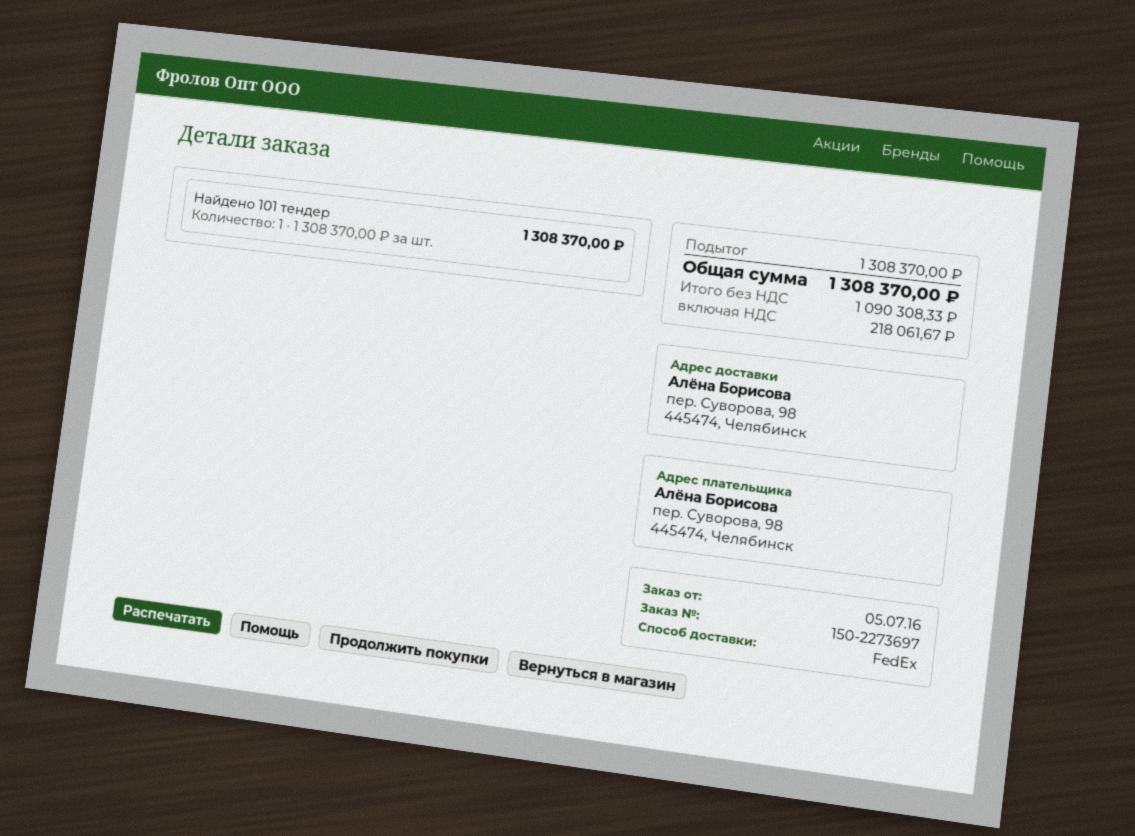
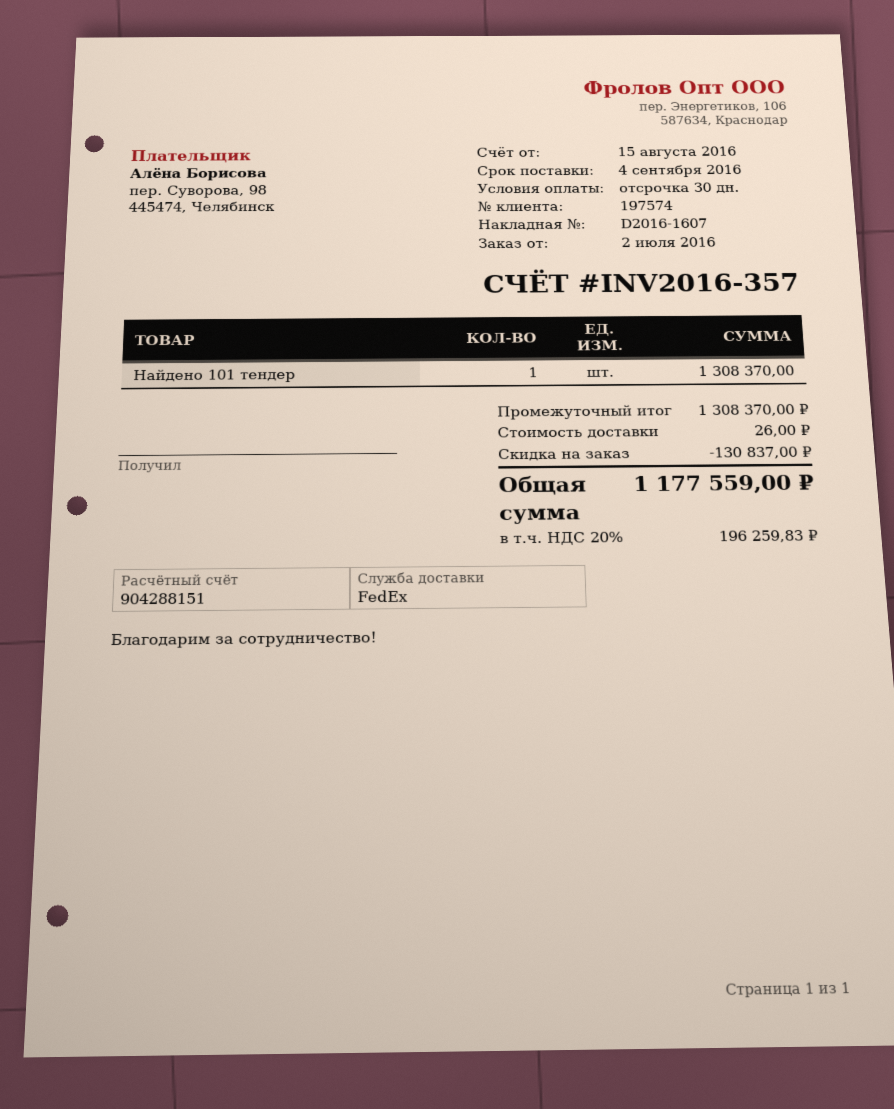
order date: 2016-07-05 -> 2016-07-02
discount: none -> 130837.00
shipping: none -> 26.00
tax: 218061.67 -> 196259.83
total: 1308370.00 -> 1177559.00

